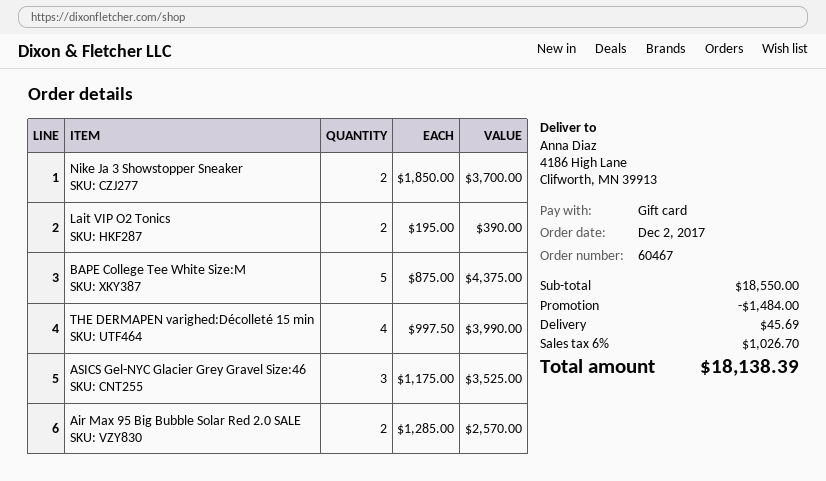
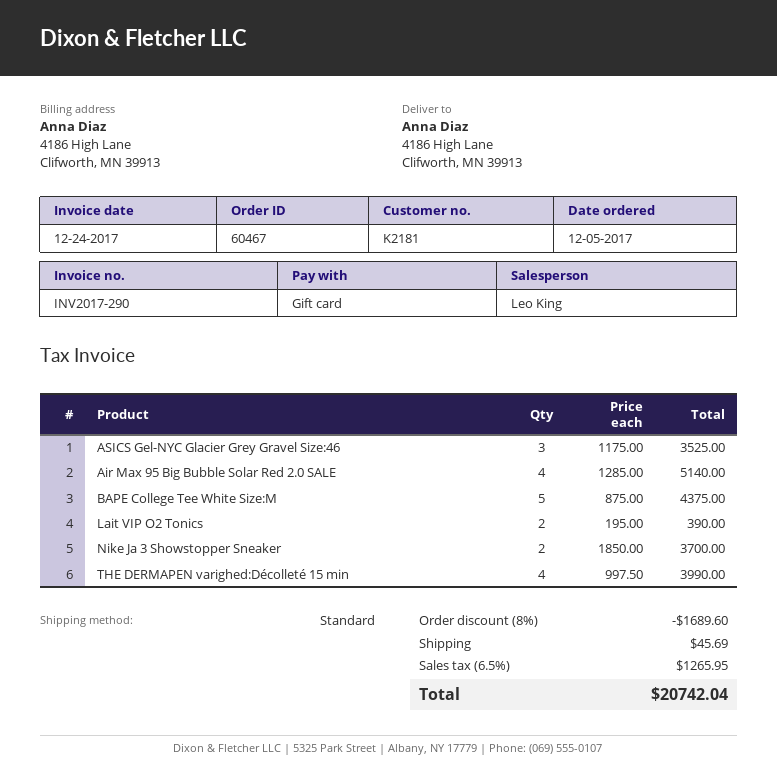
order date: 2017-12-02 -> 2017-12-05
Air Max 95 Big Bubble Solar Red 2.0 SALE: 2 x 1285.00 = 2570.00 -> 4 x 1285.00 = 5140.00
discount: 1484.00 -> 1689.60
tax: 6% = 1026.70 -> 6.5% = 1265.95
total: 18138.39 -> 20742.04

